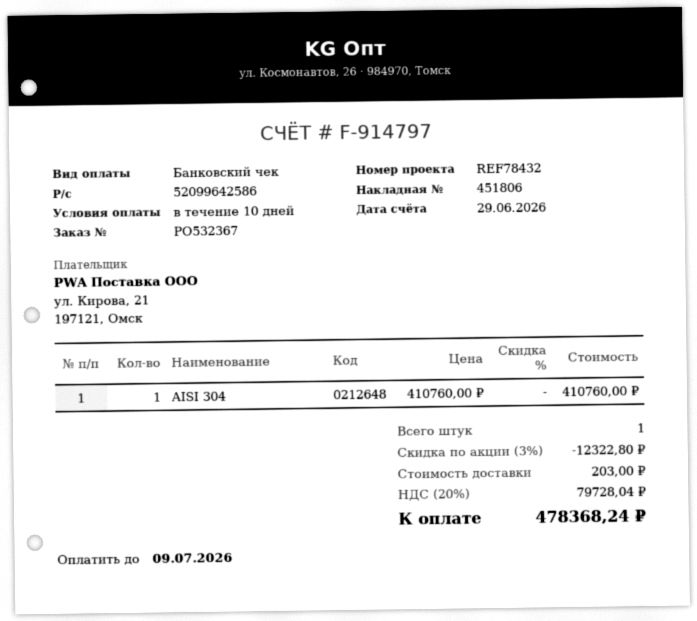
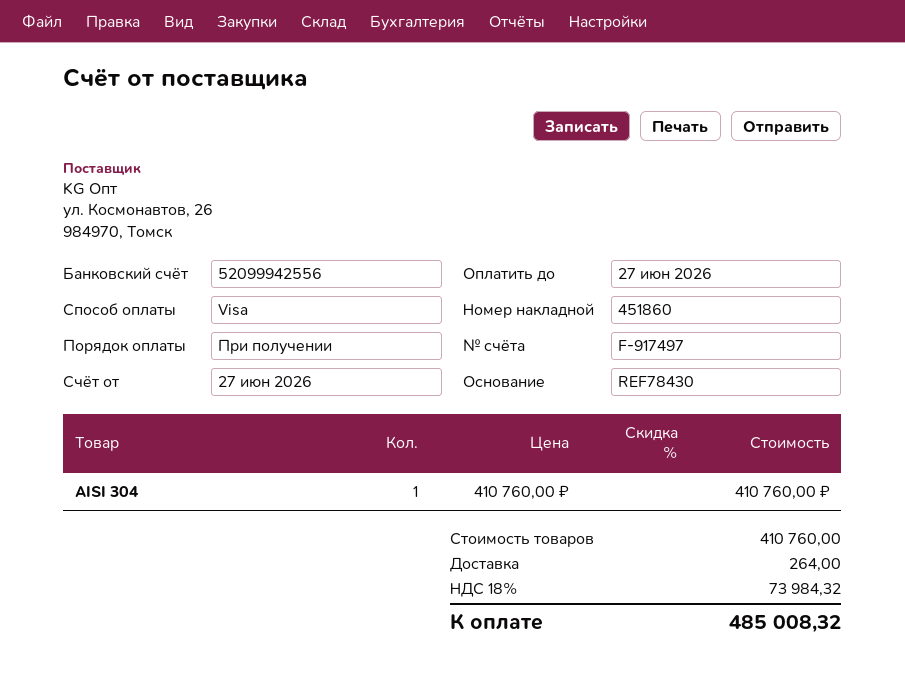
delivery note number: 451806 -> 451860
invoice number: F-914797 -> F-917497
invoice date: 2026-06-29 -> 2026-06-27
payment terms: 10 days -> on receipt
due date: 2026-07-09 -> 2026-06-27
reference: REF78432 -> REF78430
payment method: cheque -> Visa
bank account: 52099642586 -> 52099942556
discount: 3% = 12322.80 -> none
shipping: 203.00 -> 264.00
tax: 20% = 79728.04 -> 18% = 73984.32
total: 478368.24 -> 485008.32

